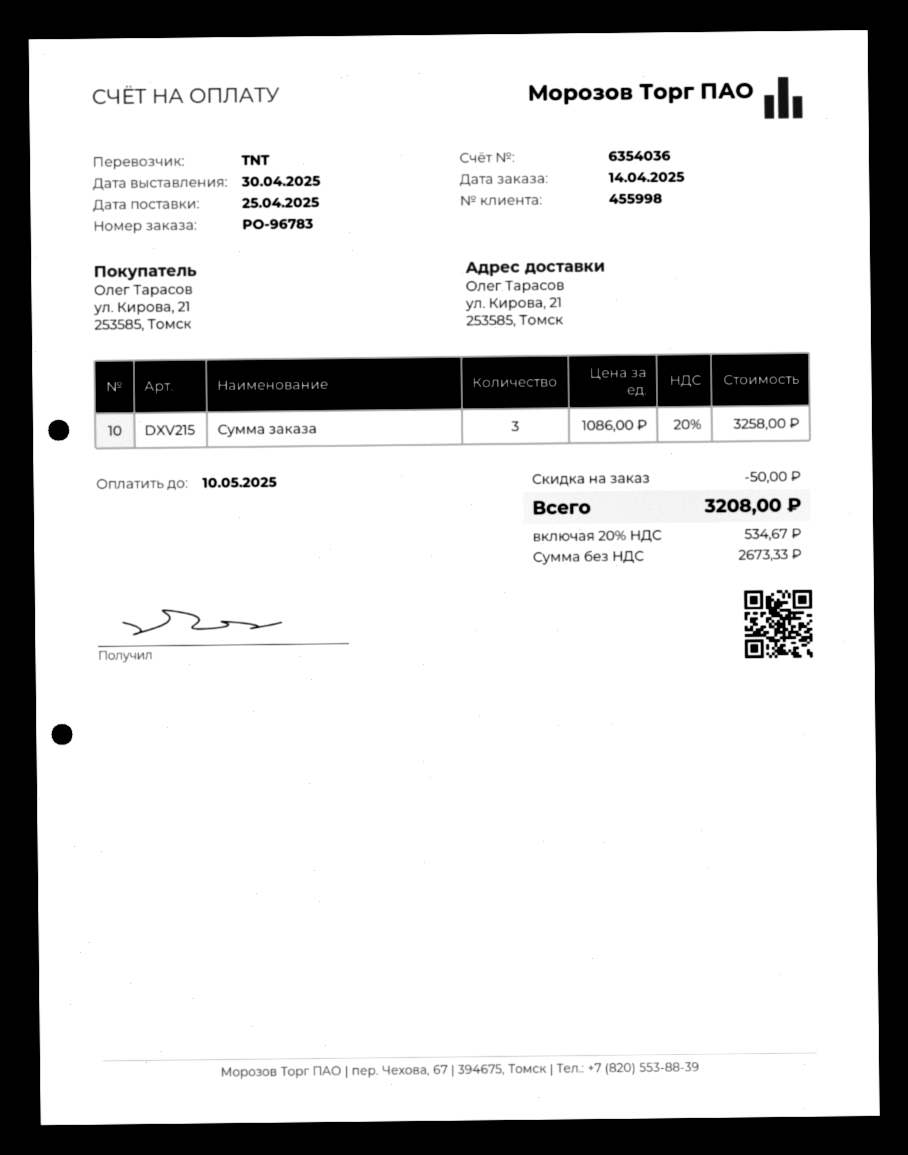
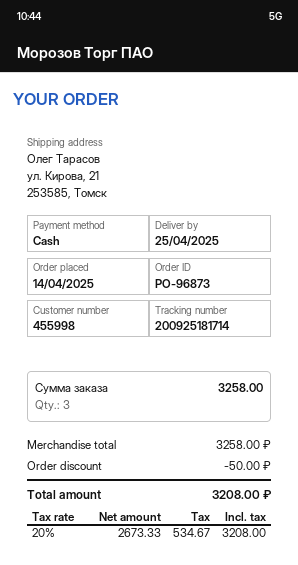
order number: PO-96783 -> PO-96873

